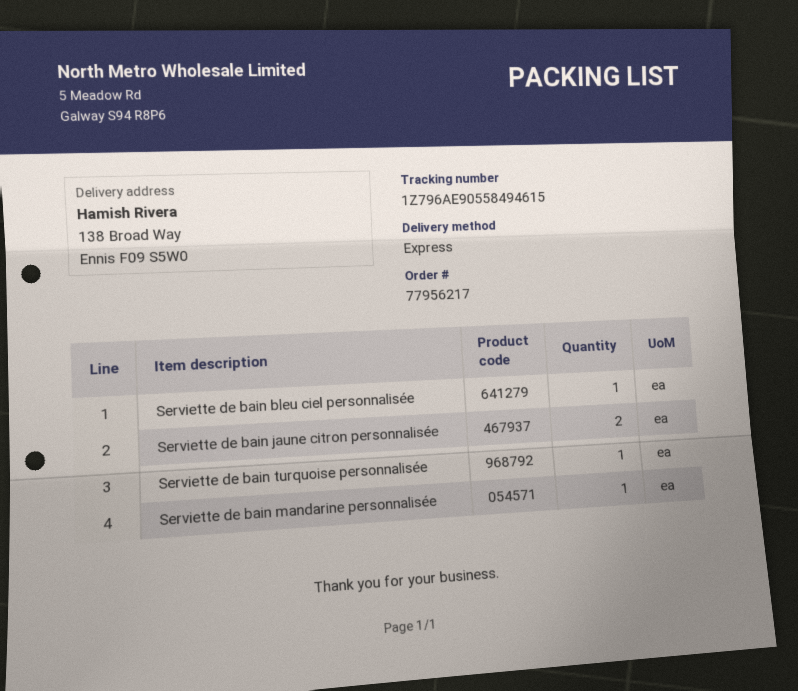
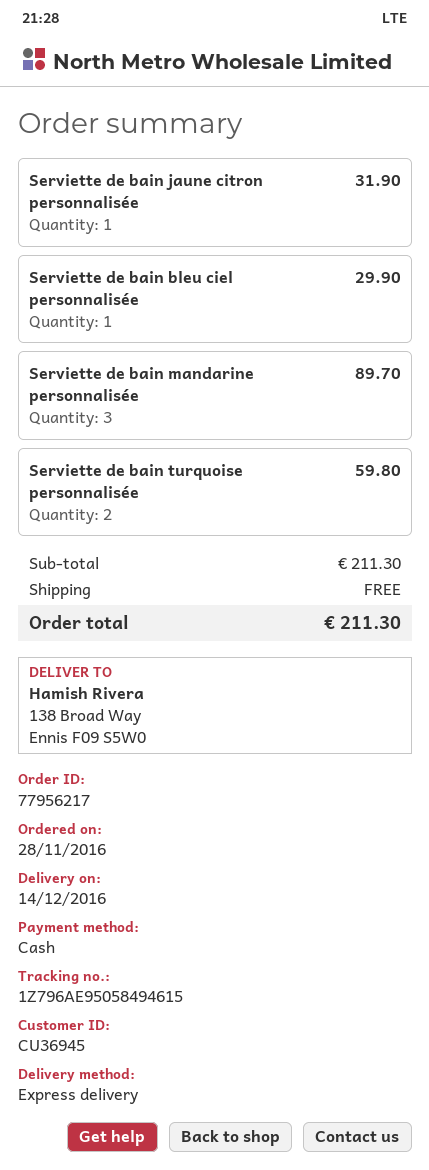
tracking number: 1Z796AE90558494615 -> 1Z796AE95058494615
Serviette de bain jaune citron personnalisée: 2 -> 1
Serviette de bain turquoise personnalisée: 1 -> 2
Serviette de bain mandarine personnalisée: 1 -> 3

